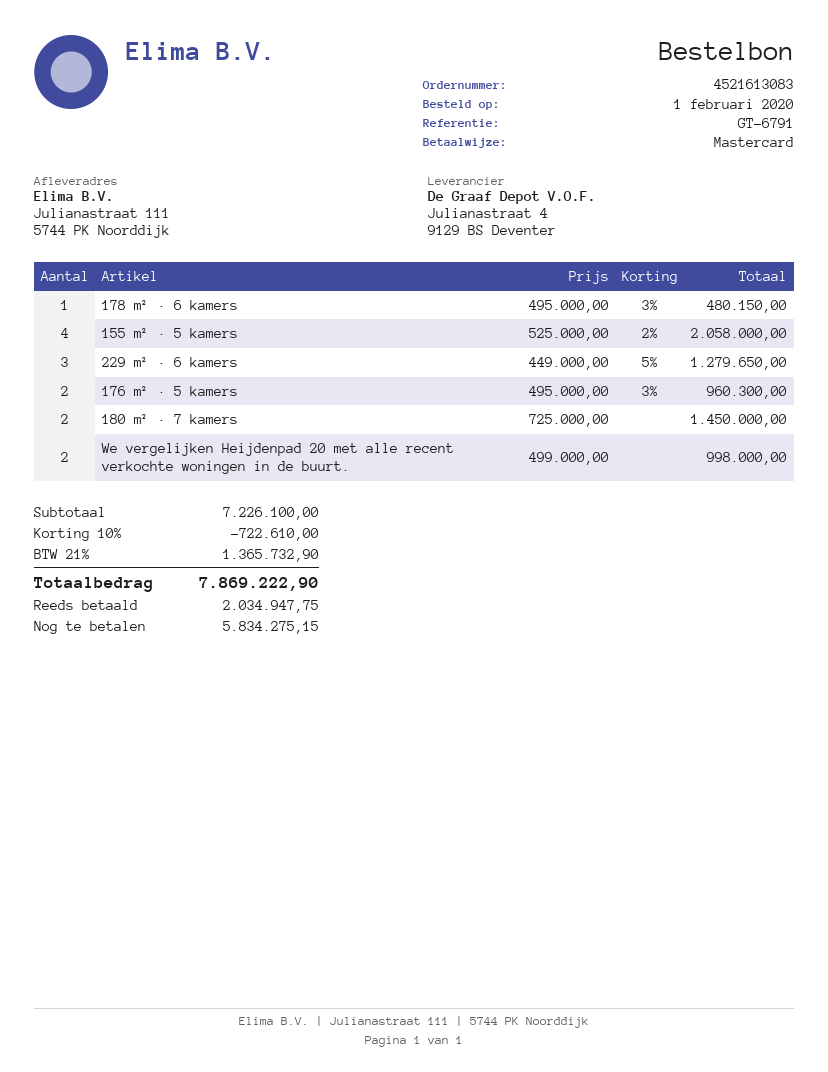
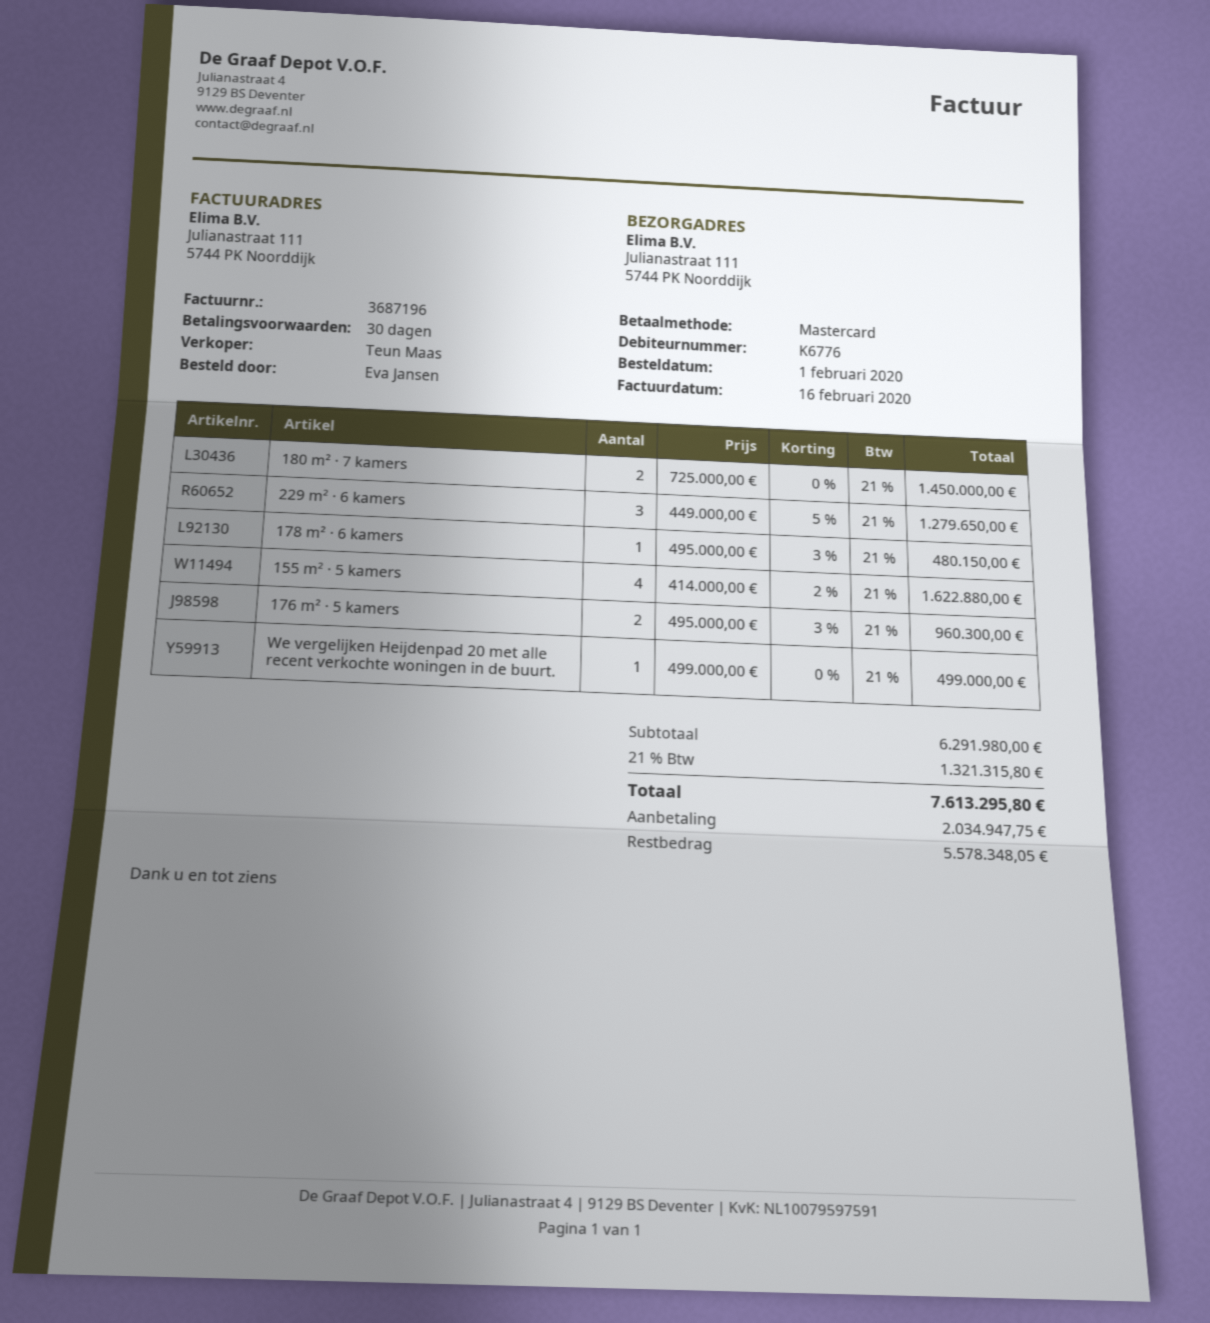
155 m² · 5 kamers: 4 x 525000.00 - 2% = 2058000.00 -> 4 x 414000.00 - 2% = 1622880.00
We vergelijken Heijdenpad 20 met alle recent verkochte woningen in de buurt.: 2 x 499000.00 = 998000.00 -> 1 x 499000.00 = 499000.00
subtotal: 7226100.00 -> 6291980.00
discount: 10% = 722610.00 -> none
tax: 21% = 1365732.90 -> 21% = 1321315.80
total: 7869222.90 -> 7613295.80
balance: 5834275.15 -> 5578348.05

